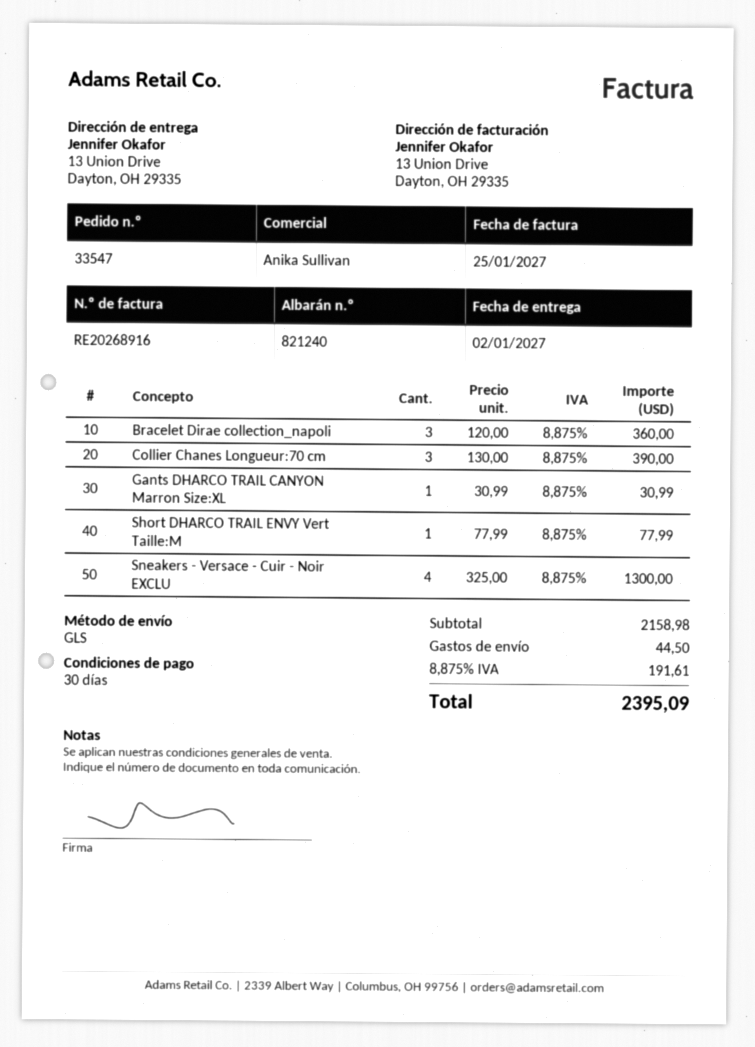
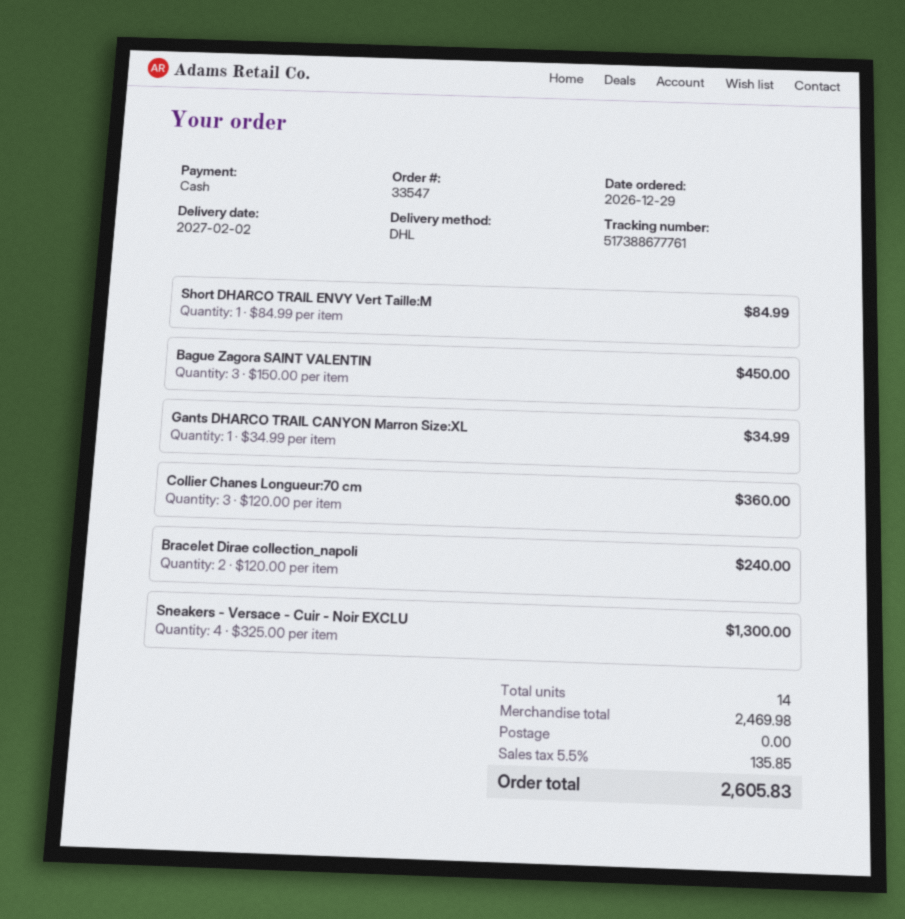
delivery date: 2027-01-02 -> 2027-02-02
shipping method: GLS -> DHL
Bracelet Dirae collection_napoli: 3 x 120.00 = 360.00 -> 2 x 120.00 = 240.00
Collier Chanes Longueur:70 cm: 3 x 130.00 = 390.00 -> 3 x 120.00 = 360.00
Gants DHARCO TRAIL CANYON Marron Size:XL: 1 x 30.99 = 30.99 -> 1 x 34.99 = 34.99
Short DHARCO TRAIL ENVY Vert Taille:M: 1 x 77.99 = 77.99 -> 1 x 84.99 = 84.99
Bague Zagora SAINT VALENTIN: none -> 3 x 150.00 = 450.00
subtotal: 2158.98 -> 2469.98
shipping: 44.50 -> 0.00
tax: 8.875% = 191.61 -> 5.5% = 135.85
total: 2395.09 -> 2605.83

